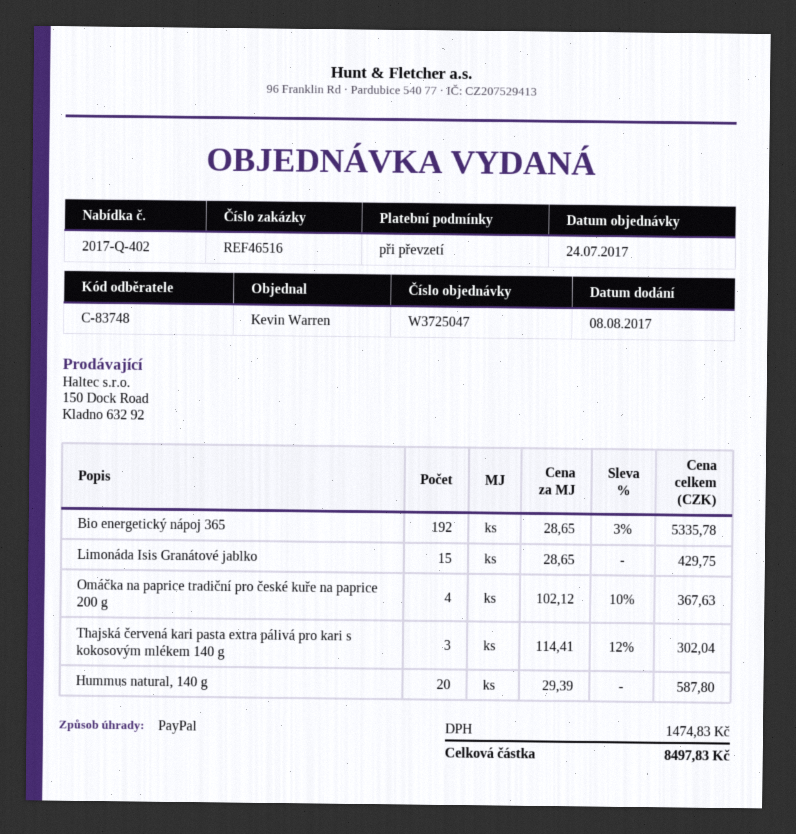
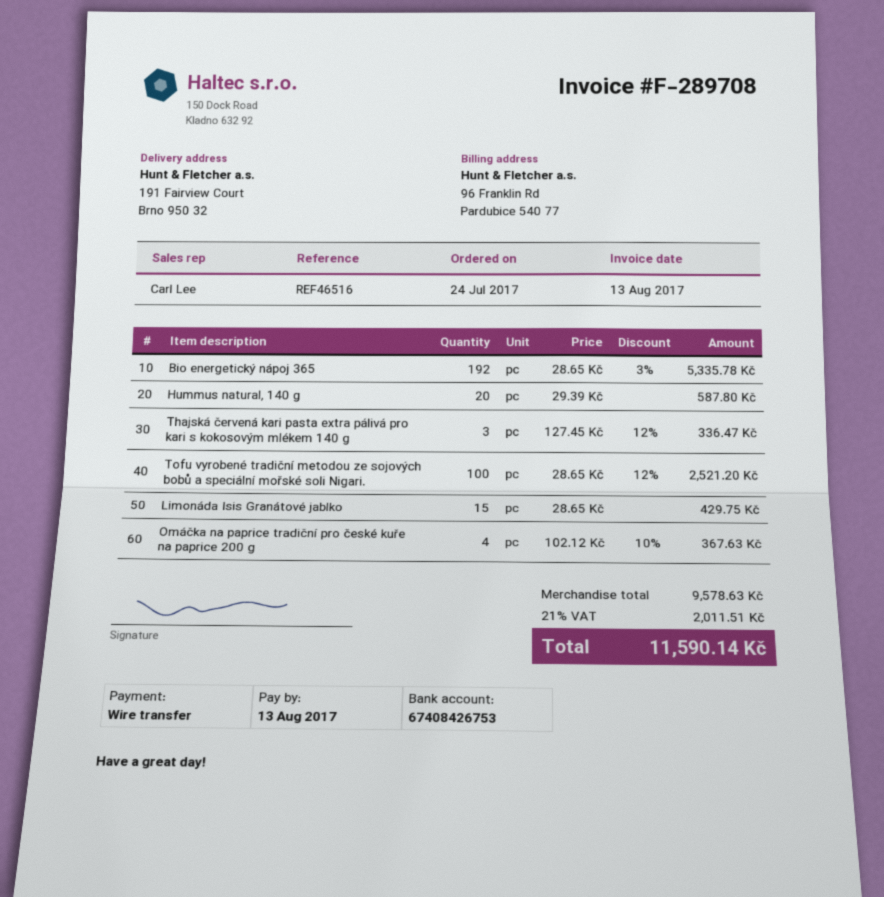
payment method: PayPal -> bank transfer
Thajská červená kari pasta extra pálivá pro kari s kokosovým mlékem 140 g: 3 x 114.41 - 12% = 302.04 -> 3 x 127.45 - 12% = 336.47
Tofu vyrobené tradiční metodou ze sojových bobů a speciální mořské soli Nigari.: none -> 100 x 28.65 - 12% = 2521.20
tax: 1474.83 -> 2011.51
total: 8497.83 -> 11590.14

